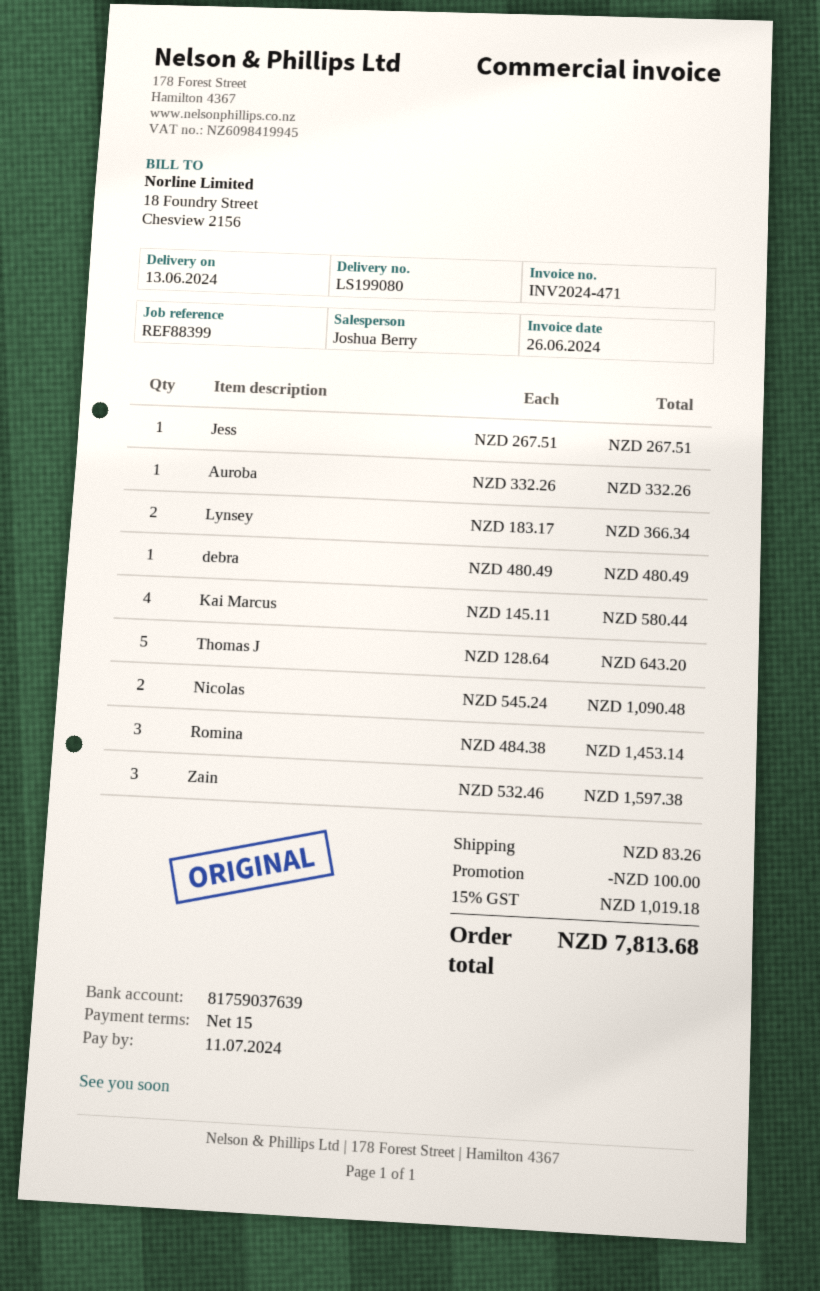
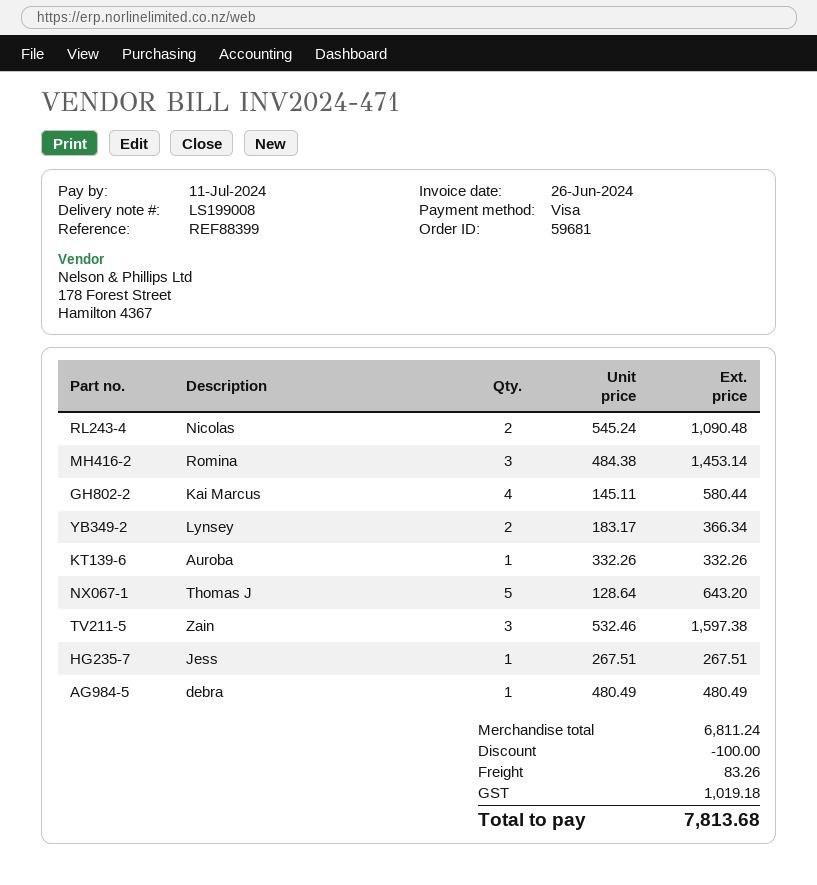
delivery note number: LS199080 -> LS199008

